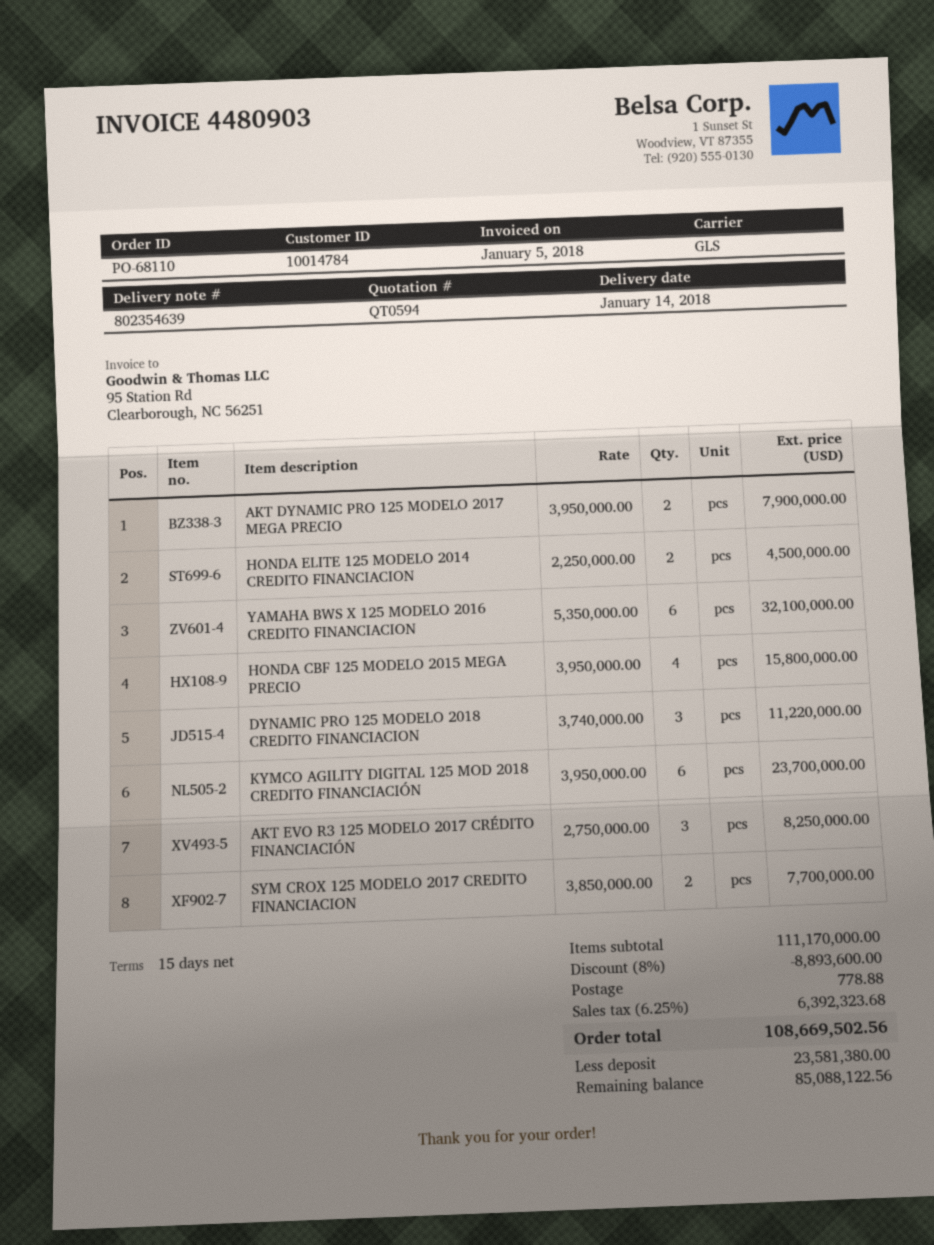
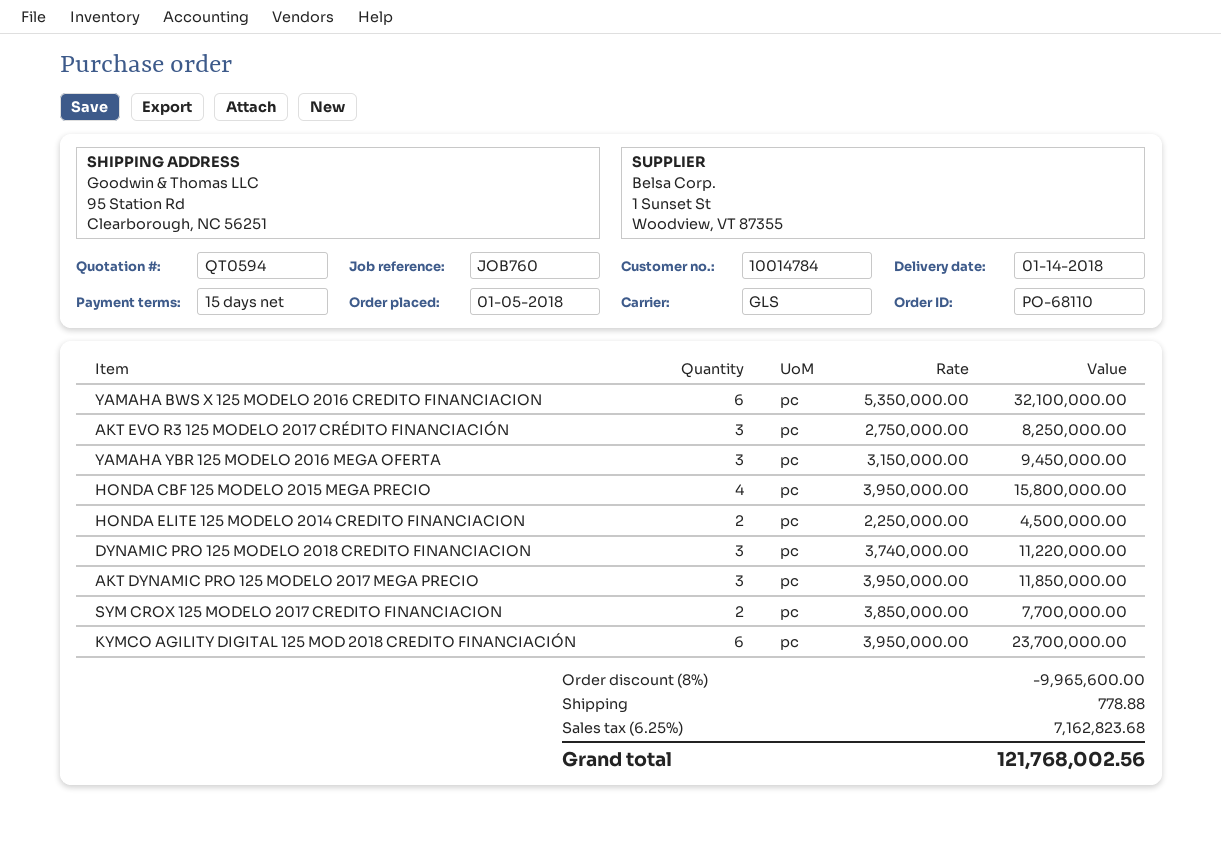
AKT DYNAMIC PRO 125 MODELO 2017 MEGA PRECIO: 2 x 3950000.00 = 7900000.00 -> 3 x 3950000.00 = 11850000.00
YAMAHA YBR 125 MODELO 2016 MEGA OFERTA: none -> 3 x 3150000.00 = 9450000.00
discount: 8% = 8893600.00 -> 8% = 9965600.00
tax: 6.25% = 6392323.68 -> 6.25% = 7162823.68
total: 108669502.56 -> 121768002.56

